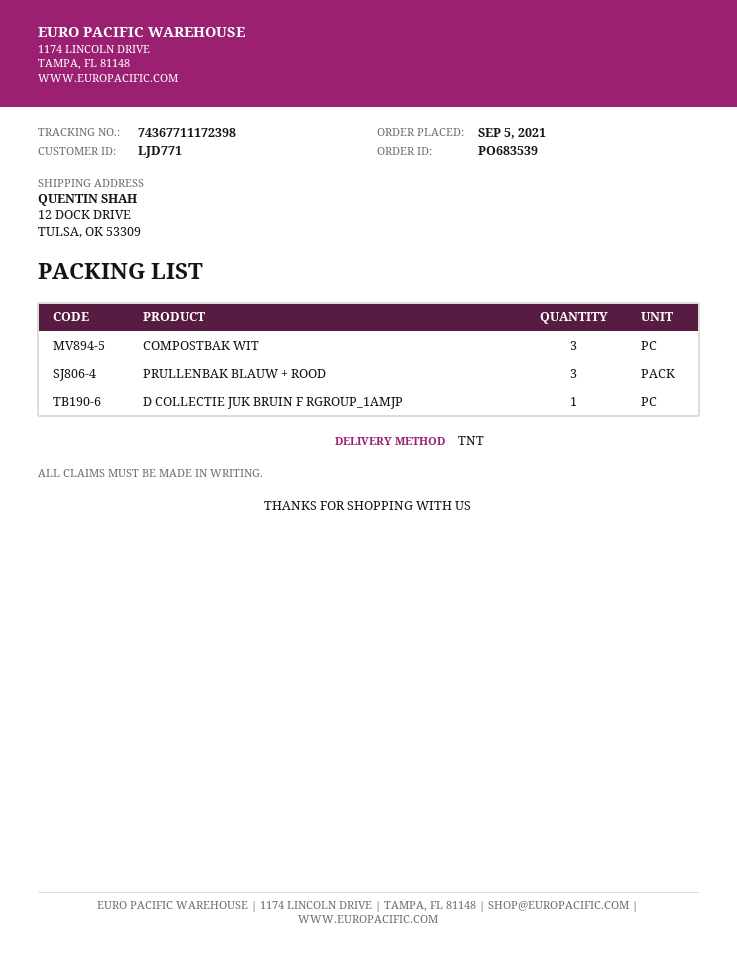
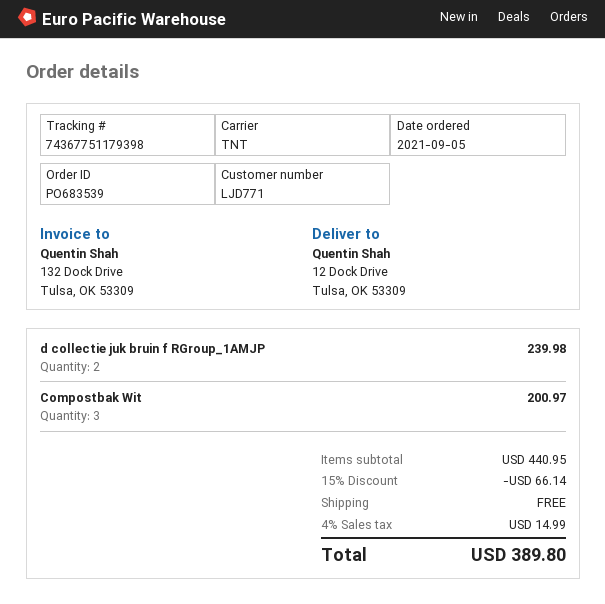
tracking number: 74367711172398 -> 74367751179398
PRULLENBAK BLAUW + ROOD: 3 -> none
D COLLECTIE JUK BRUIN F RGROUP_1AMJP: 1 -> 2

